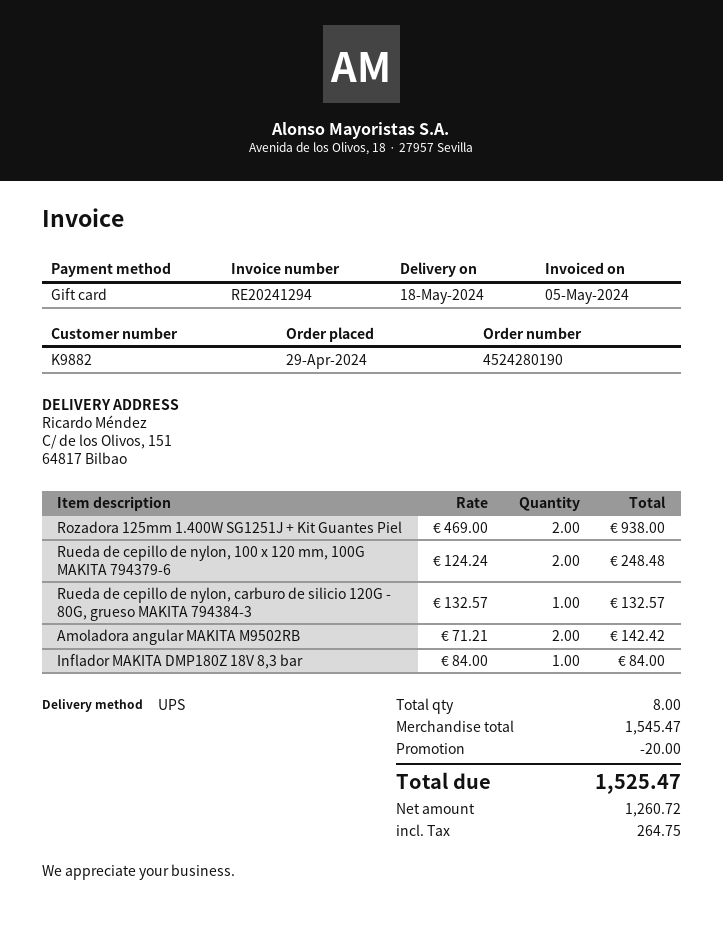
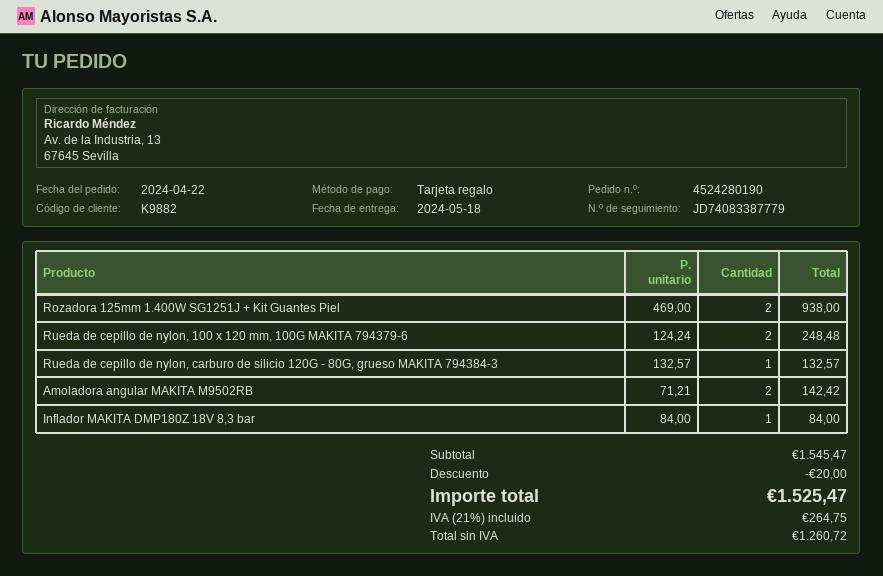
order date: 2024-04-29 -> 2024-04-22

